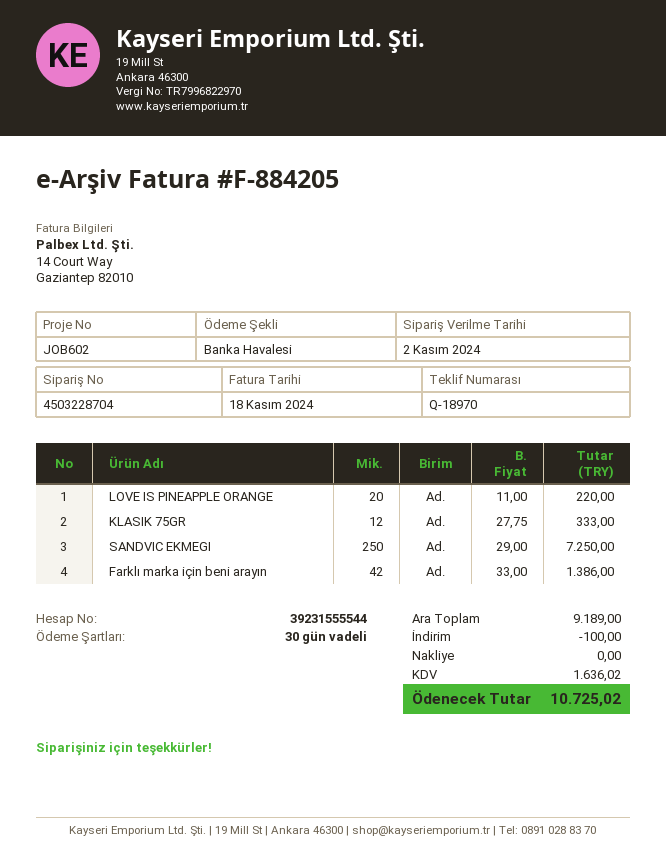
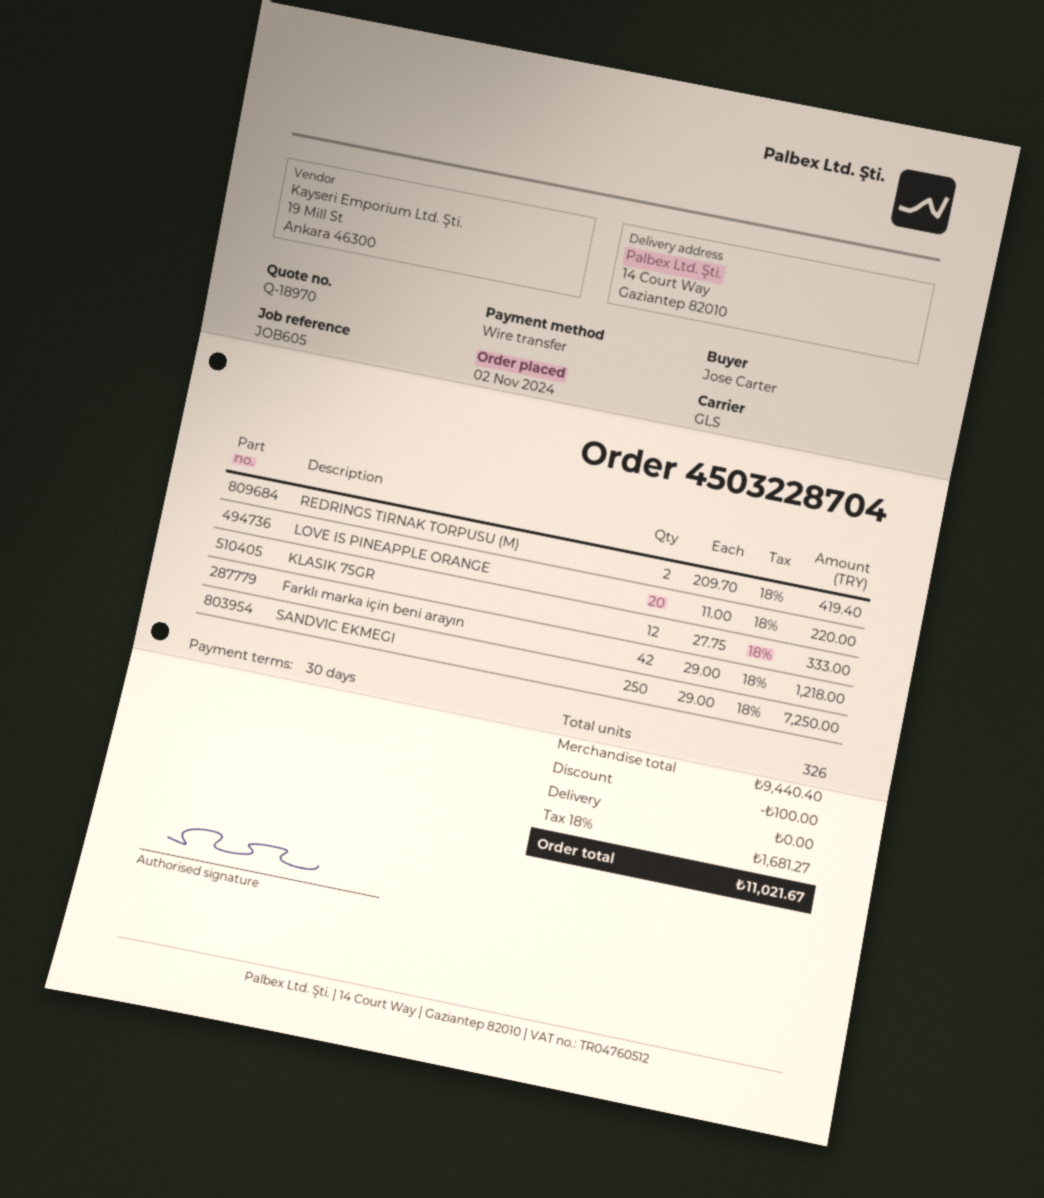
reference: JOB602 -> JOB605
Farklı marka için beni arayın: 42 x 33.00 = 1386.00 -> 42 x 29.00 = 1218.00
REDRINGS TIRNAK TORPUSU (M): none -> 2 x 209.70 = 419.40
subtotal: 9189.00 -> 9440.40
tax: 1636.02 -> 1681.27
total: 10725.02 -> 11021.67

